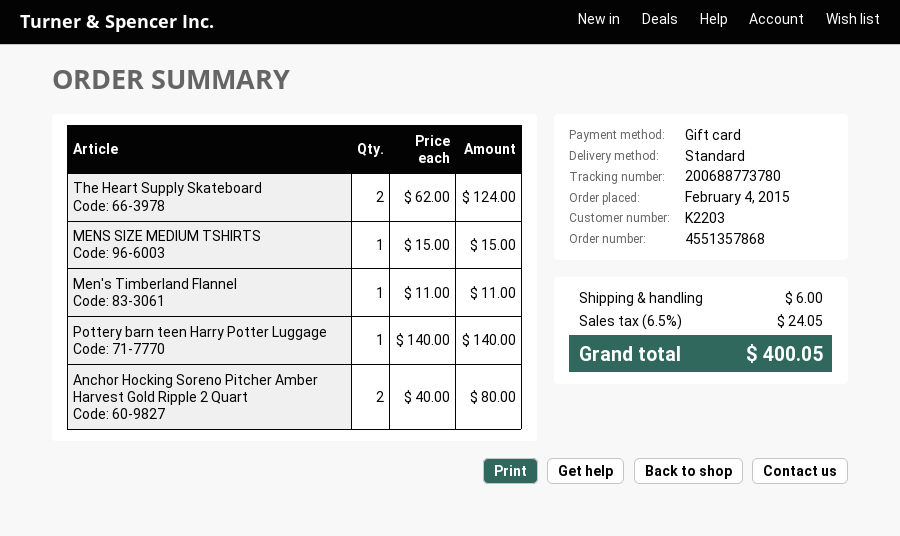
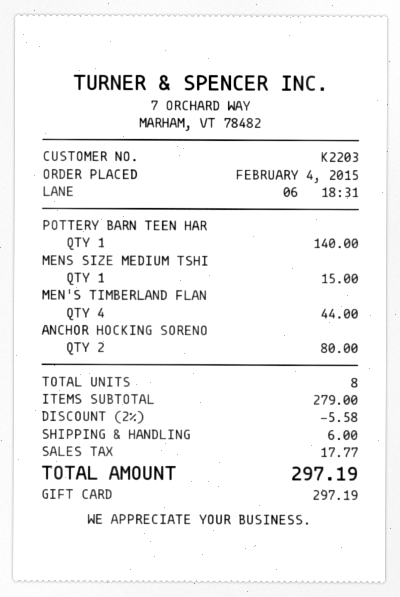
The Heart Supply Skateboard: 2 for 124.00 -> none
Men's Timberland Flannel: 1 for 11.00 -> 4 for 44.00
discount: none -> 2% = 5.58
tax: 24.05 -> 17.77
total: 400.05 -> 297.19

